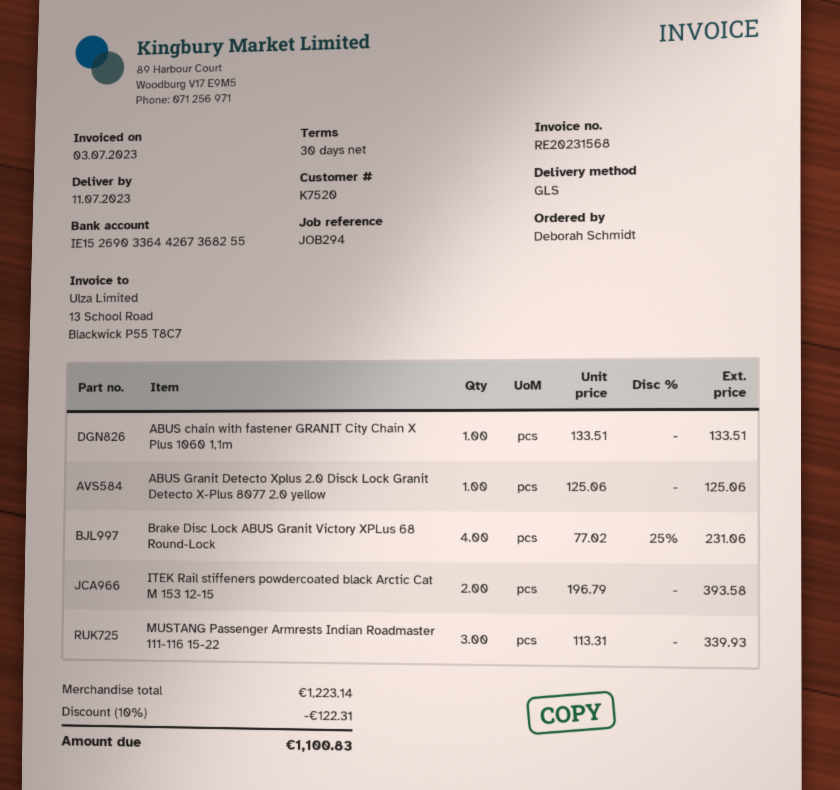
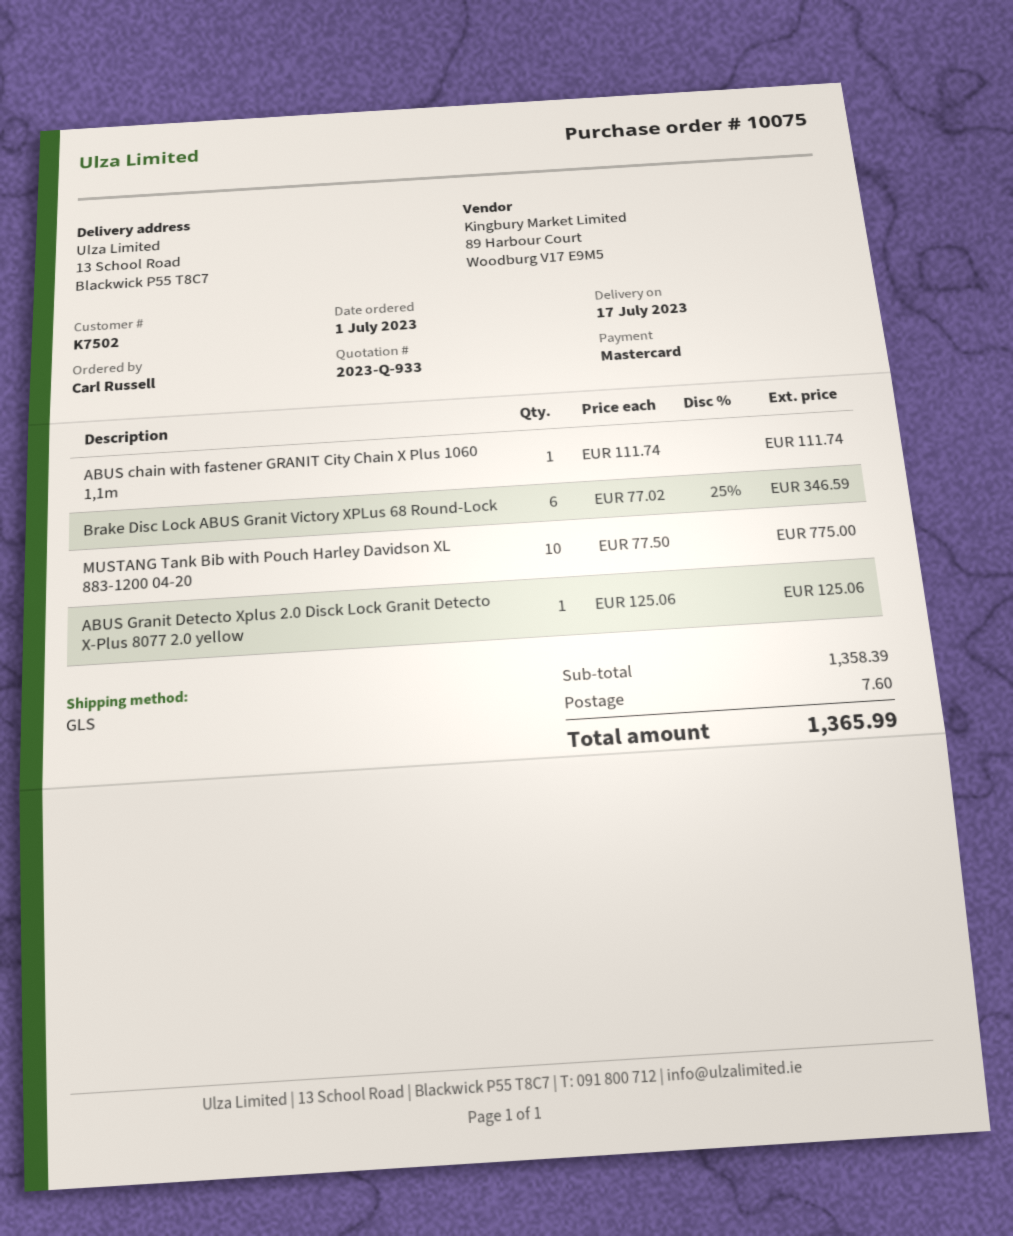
delivery date: 2023-07-11 -> 2023-07-17
customer number: K7520 -> K7502
ordered by: Deborah Schmidt -> Carl Russell
ABUS chain with fastener GRANIT City Chain X Plus 1060 1,1m: 1 x 133.51 = 133.51 -> 1 x 111.74 = 111.74
Brake Disc Lock ABUS Granit Victory XPLus 68 Round-Lock: 4 x 77.02 - 25% = 231.06 -> 6 x 77.02 - 25% = 346.59
ITEK Rail stiffeners powdercoated black Arctic Cat M 153 12-15: 2 x 196.79 = 393.58 -> none
MUSTANG Passenger Armrests Indian Roadmaster 111-116 15-22: 3 x 113.31 = 339.93 -> none
MUSTANG Tank Bib with Pouch Harley Davidson XL 883-1200 04-20: none -> 10 x 77.50 = 775.00
subtotal: 1223.14 -> 1358.39
discount: 10% = 122.31 -> none
shipping: none -> 7.60
total: 1100.83 -> 1365.99

